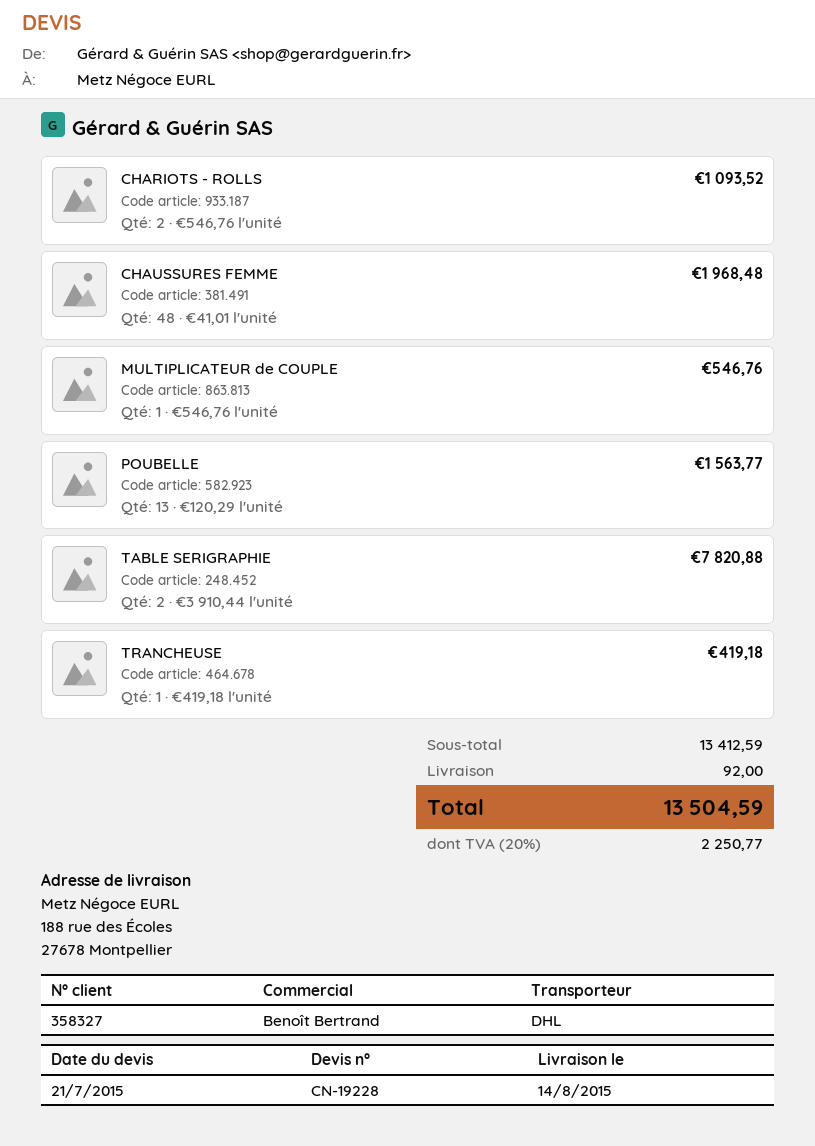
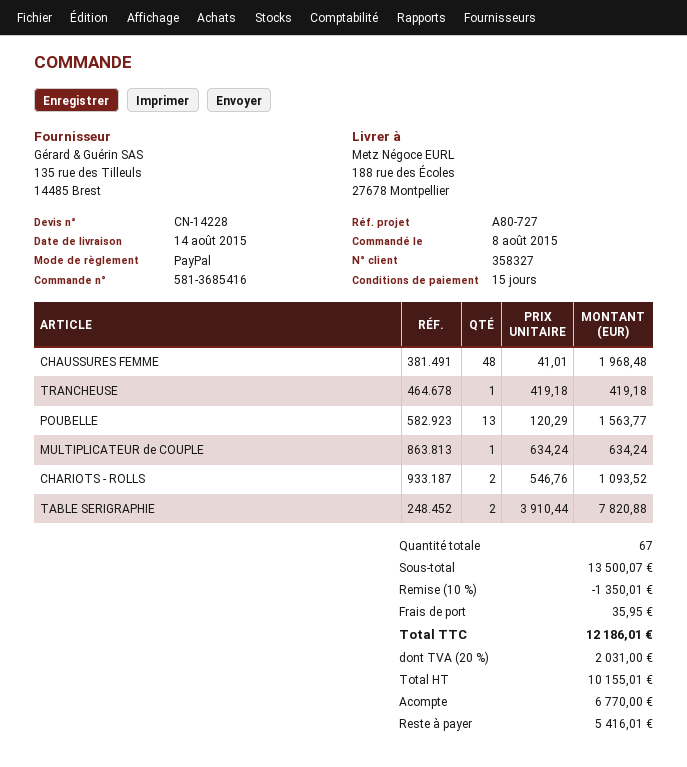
quote number: CN-19228 -> CN-14228
MULTIPLICATEUR de COUPLE: 1 x 546.76 = 546.76 -> 1 x 634.24 = 634.24
subtotal: 13412.59 -> 13500.07
discount: none -> 10% = 1350.01
shipping: 92.00 -> 35.95
tax: 20% = 2250.77 -> 20% = 2031.00
total: 13504.59 -> 12186.01

